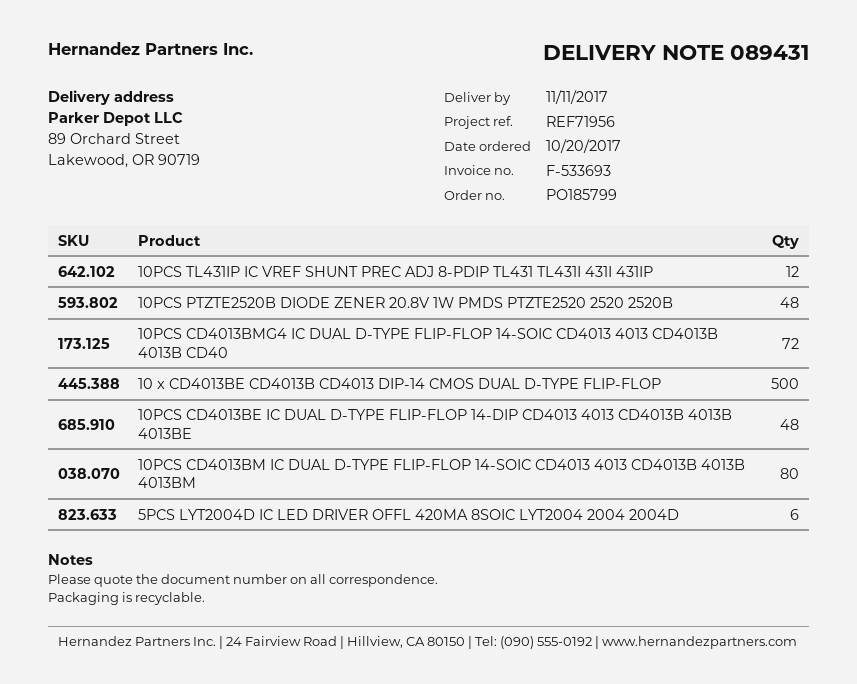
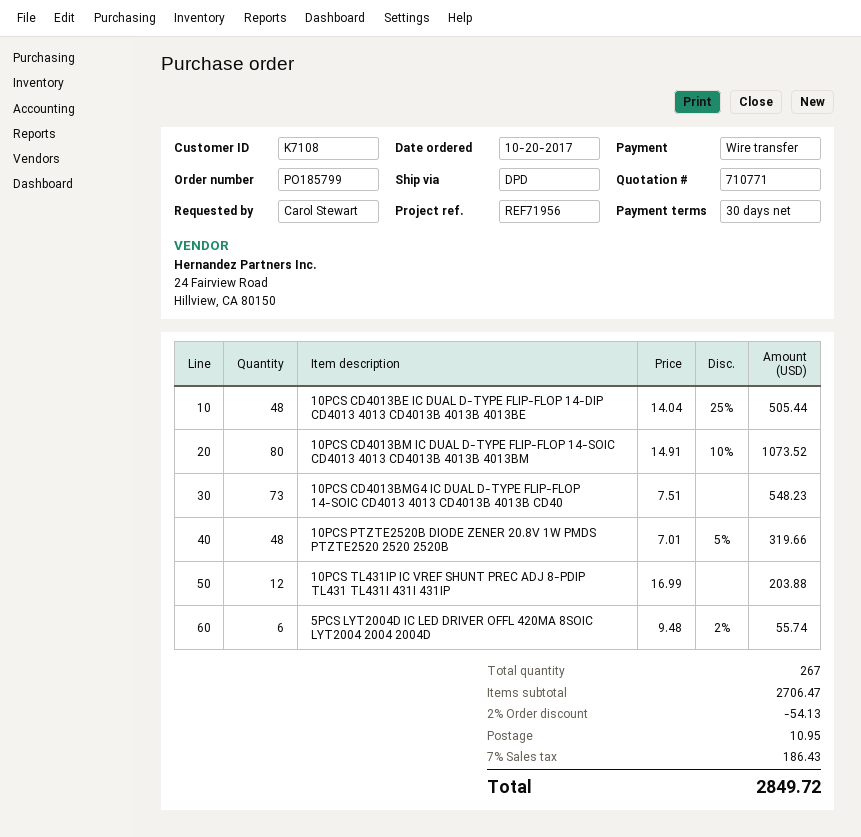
10PCS CD4013BMG4 IC DUAL D-TYPE FLIP-FLOP 14-SOIC CD4013 4013 CD4013B 4013B CD40: 72 -> 73
10 x CD4013BE CD4013B CD4013 DIP-14 CMOS DUAL D-TYPE FLIP-FLOP: 500 -> none

